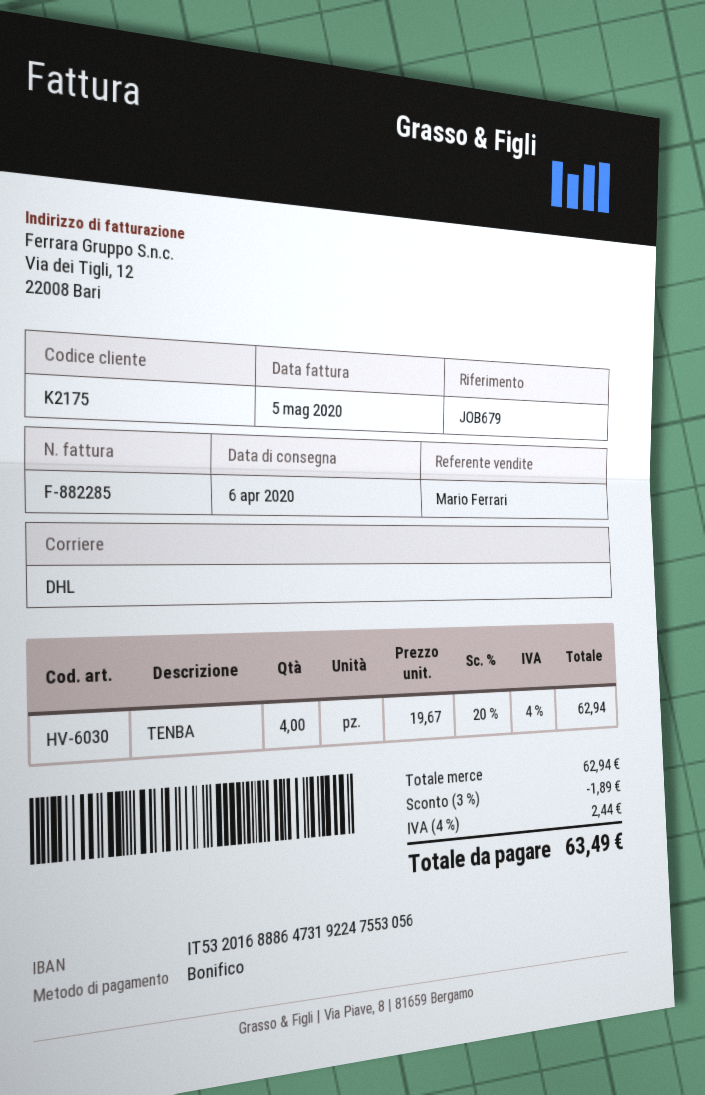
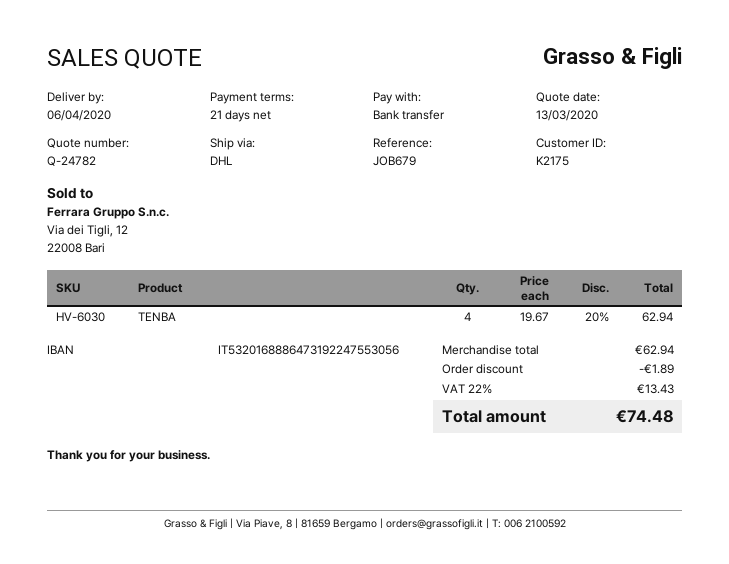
tax: 4% = 2.44 -> 22% = 13.43
total: 63.49 -> 74.48

